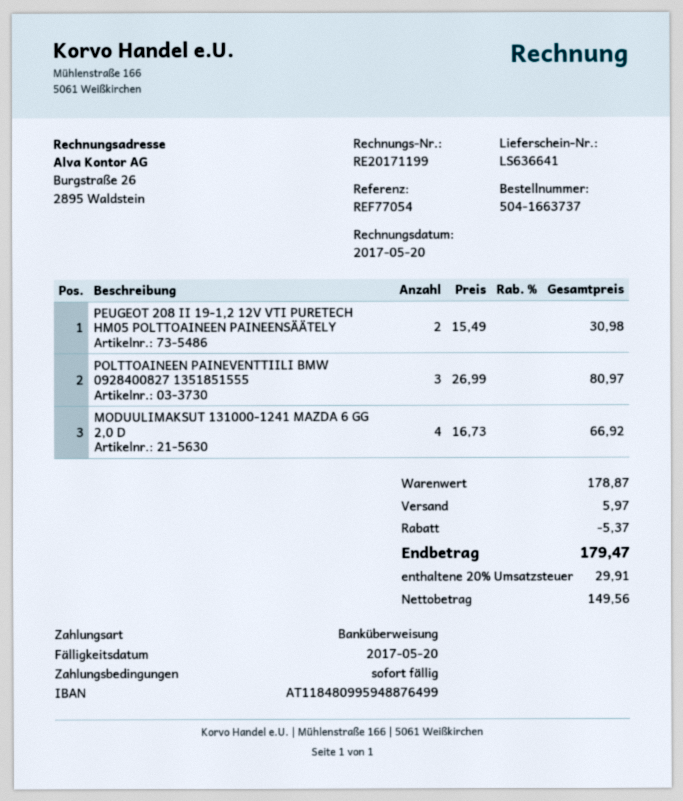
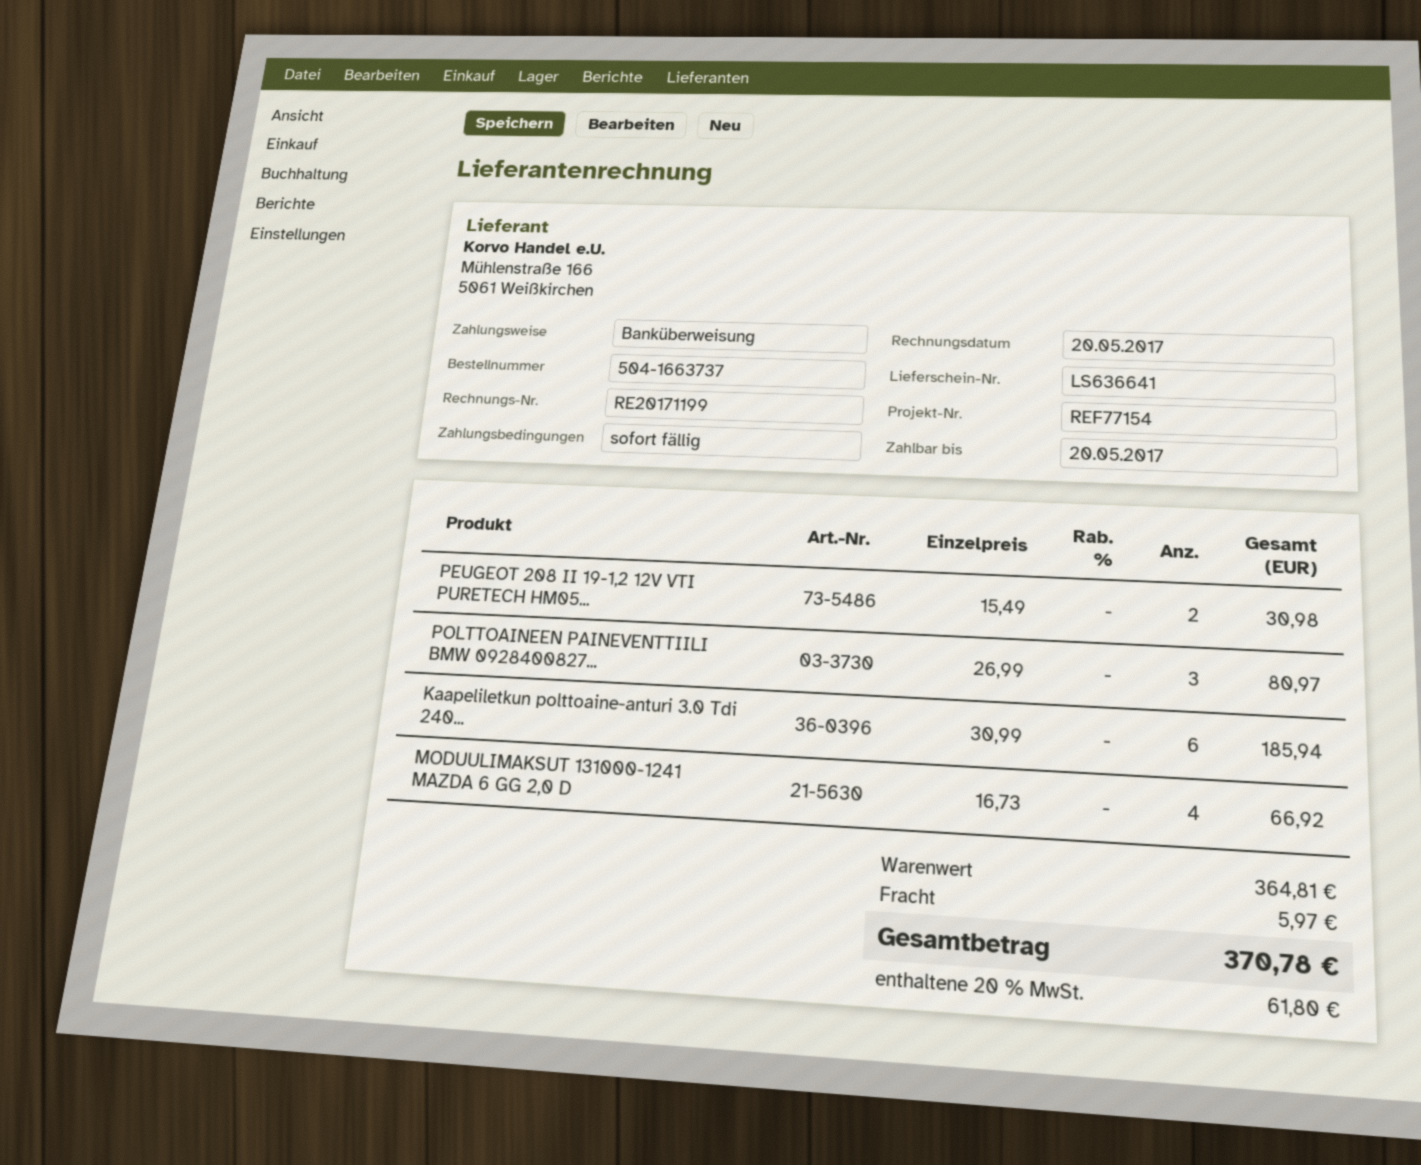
reference: REF77054 -> REF77154
Kaapeliletkun polttoaine-anturi 3.0 Tdi 240...: none -> 6 x 30.99 = 185.94
subtotal: 178.87 -> 364.81
discount: 5.37 -> none
tax: 20% = 29.91 -> 20% = 61.80
total: 179.47 -> 370.78

